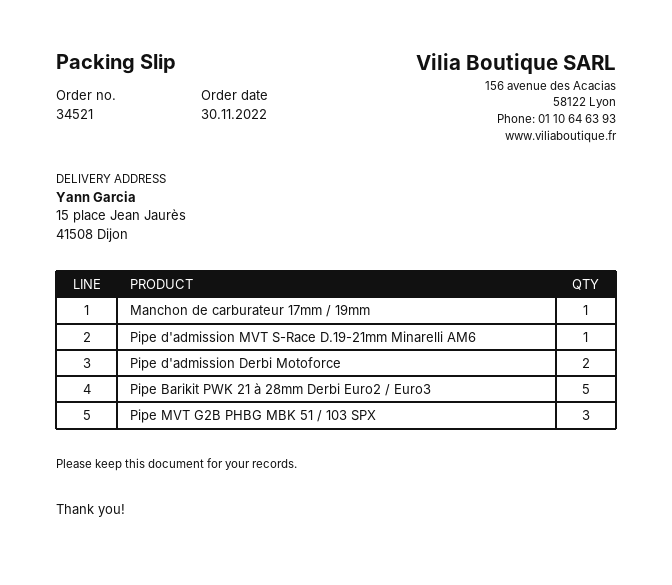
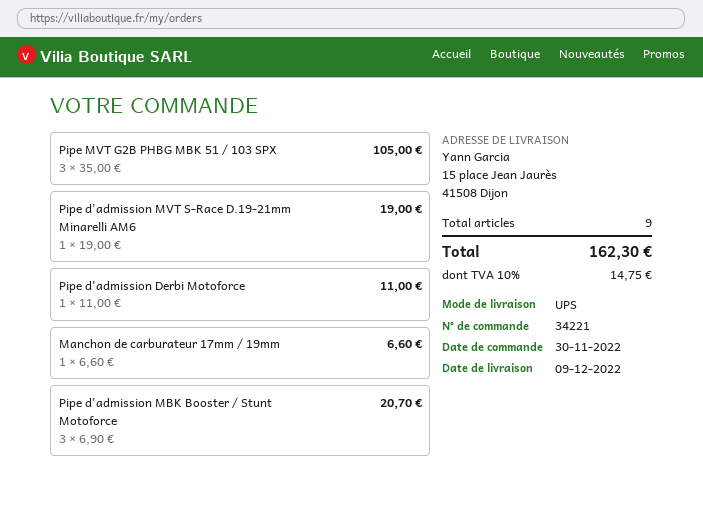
order number: 34521 -> 34221
Pipe d'admission Derbi Motoforce: 2 -> 1
Pipe Barikit PWK 21 à 28mm Derbi Euro2 / Euro3: 5 -> none
Pipe d'admission MBK Booster / Stunt Motoforce: none -> 3

